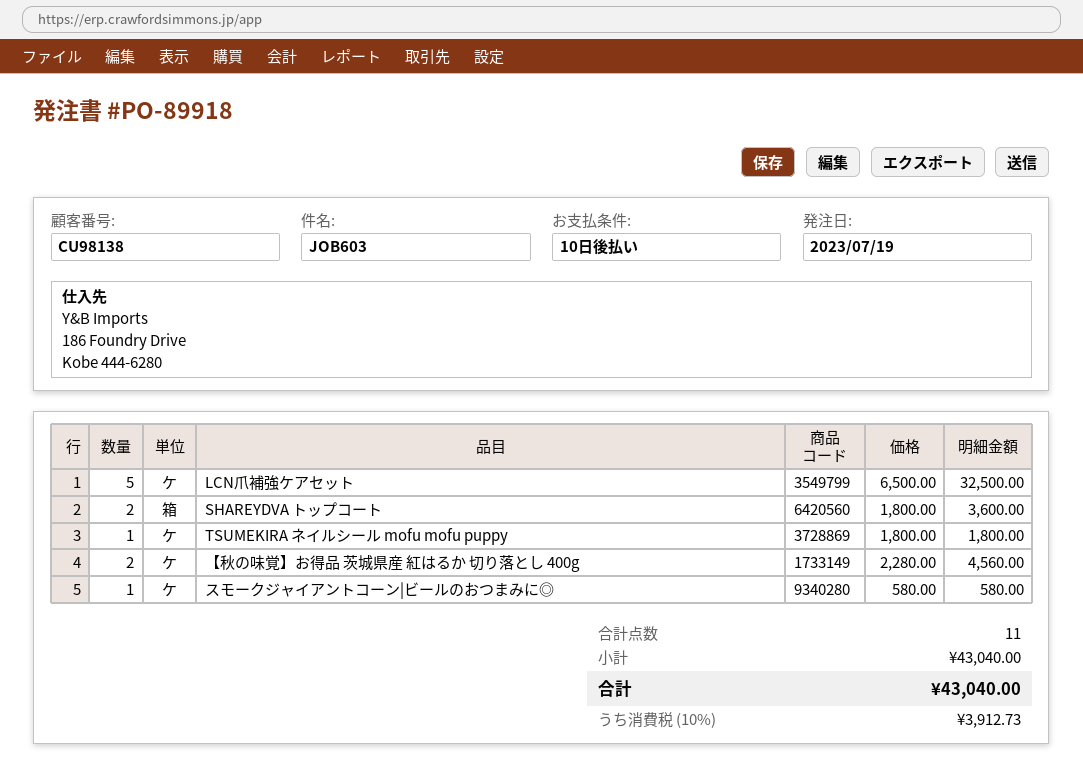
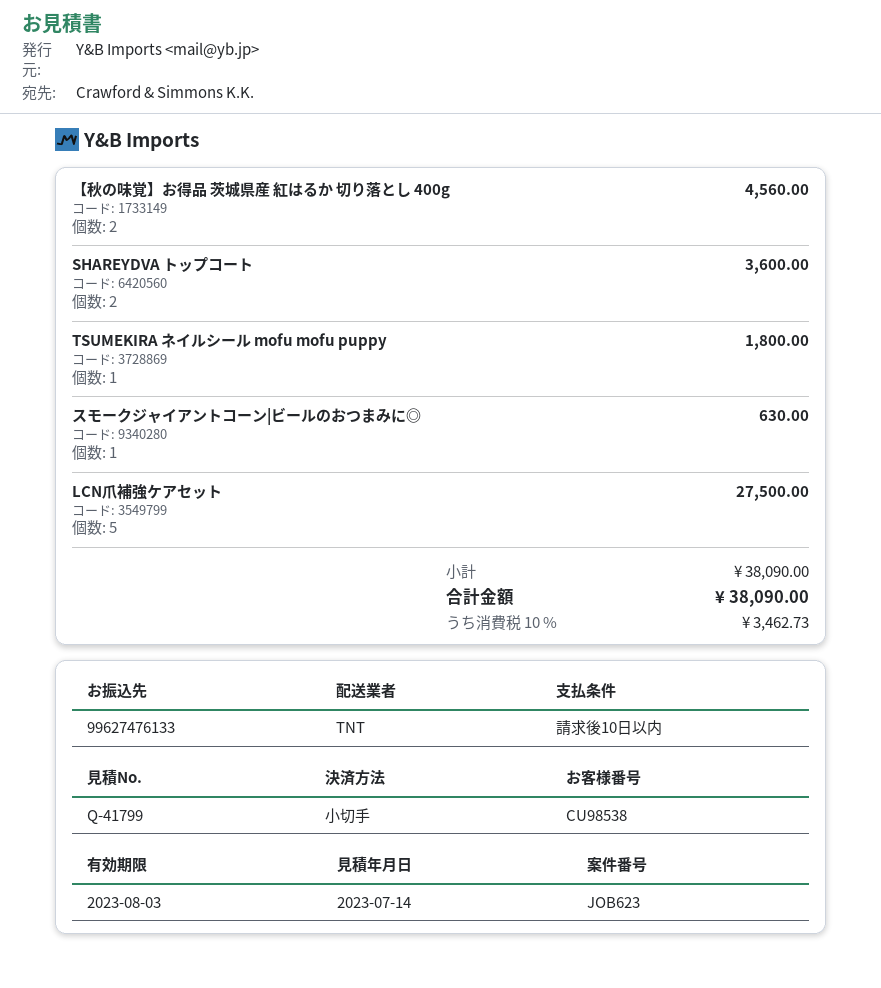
customer number: CU98138 -> CU98538
reference: JOB603 -> JOB623
LCN爪補強ケアセット: 5 for 32500.00 -> 5 for 27500.00
スモークジャイアントコーン|ビールのおつまみに◎: 1 for 580.00 -> 1 for 630.00
subtotal: 43040.00 -> 38090.00
tax: 10% = 3912.73 -> 10% = 3462.73
total: 43040.00 -> 38090.00

